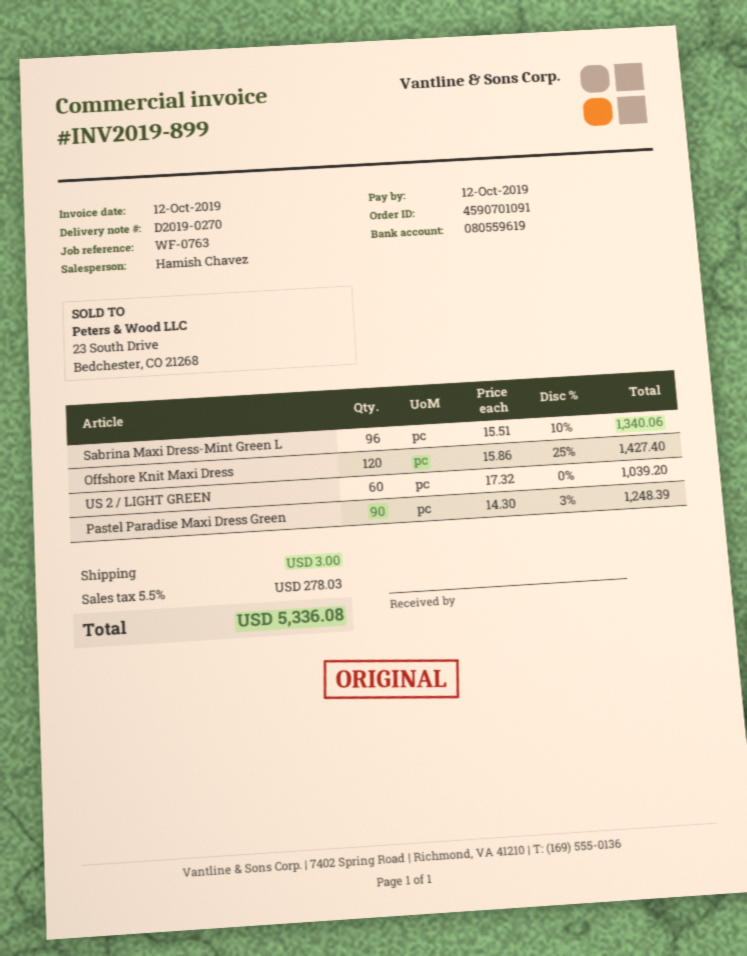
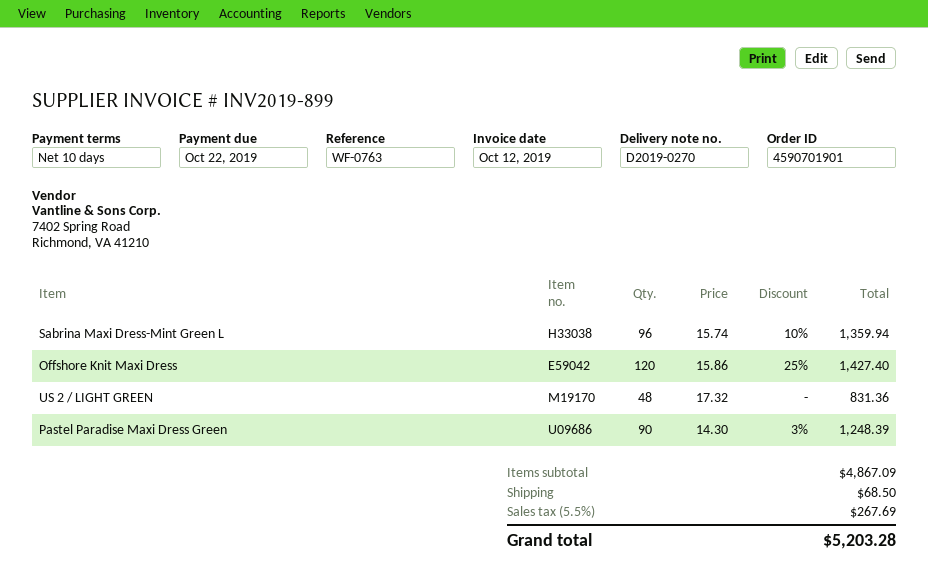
order number: 4590701091 -> 4590701901
due date: 2019-10-12 -> 2019-10-22
Sabrina Maxi Dress-Mint Green L: 96 x 15.51 - 10% = 1340.06 -> 96 x 15.74 - 10% = 1359.94
US 2 / LIGHT GREEN: 60 x 17.32 = 1039.20 -> 48 x 17.32 = 831.36
shipping: 3.00 -> 68.50
tax: 5.5% = 278.03 -> 5.5% = 267.69
total: 5336.08 -> 5203.28

